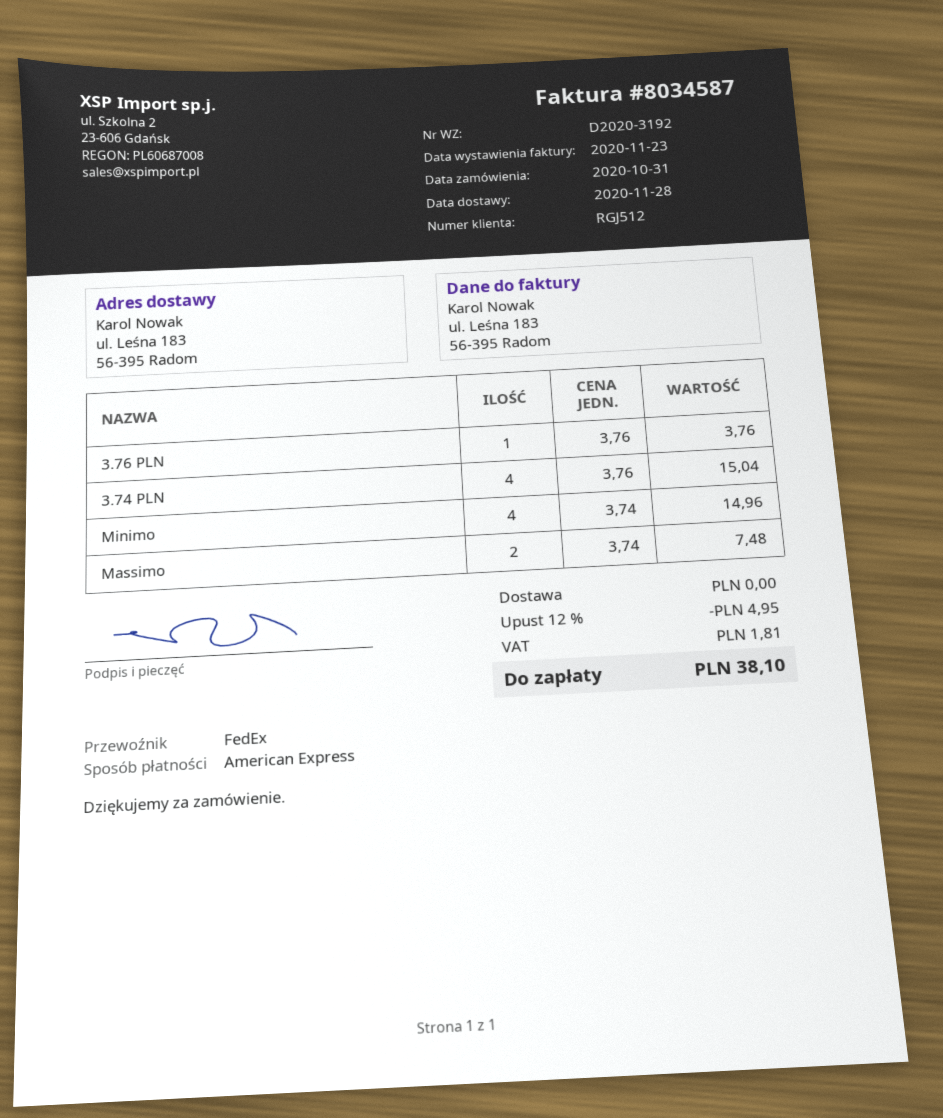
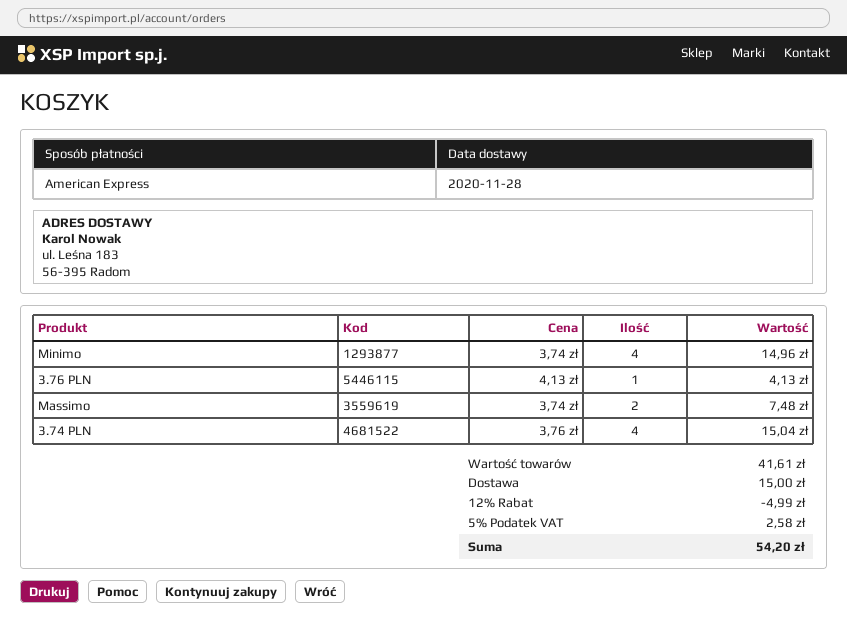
3.76 PLN: 1 x 3.76 = 3.76 -> 1 x 4.13 = 4.13
discount: 12% = 4.95 -> 12% = 4.99
shipping: 0.00 -> 15.00
tax: 1.81 -> 2.58
total: 38.10 -> 54.20

